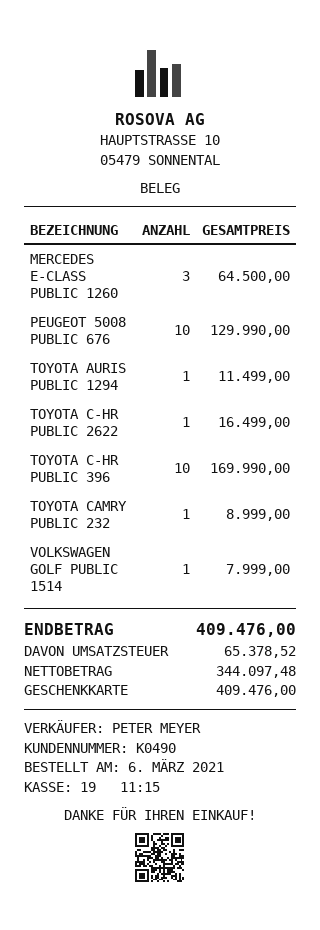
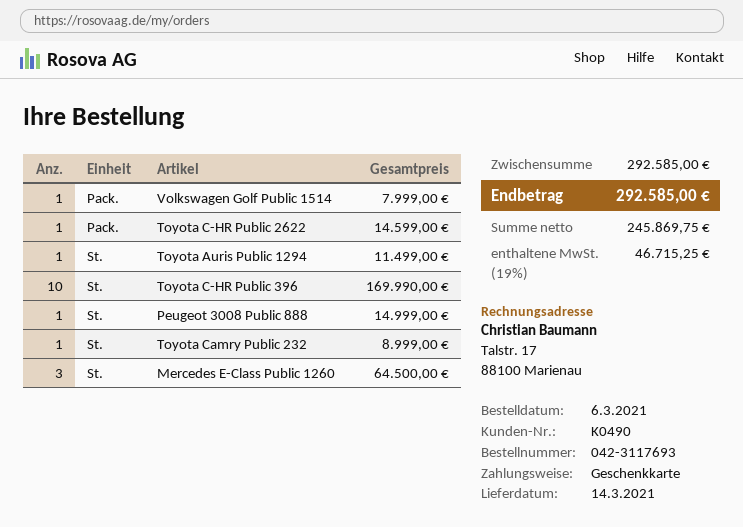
PEUGEOT 5008 PUBLIC 676: 10 for 129990.00 -> none
TOYOTA C-HR PUBLIC 2622: 1 for 16499.00 -> 1 for 14599.00
Peugeot 3008 Public 888: none -> 1 for 14999.00
net: 344097.48 -> 245869.75
tax: 65378.52 -> 46715.25
total: 409476.00 -> 292585.00

